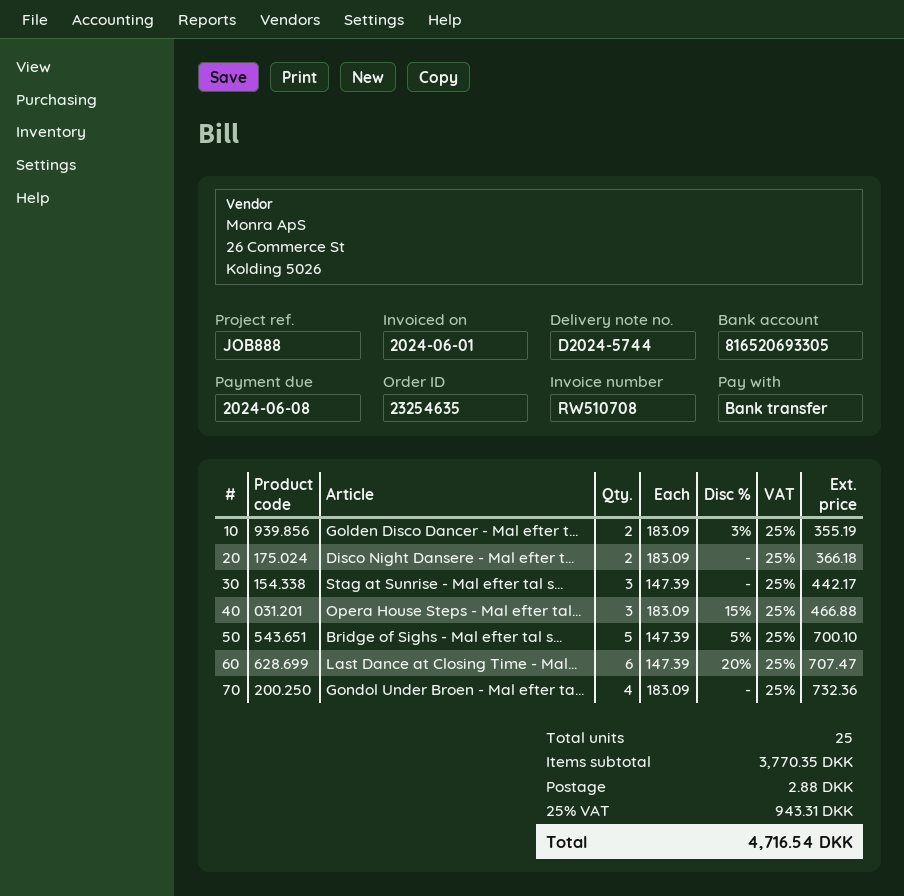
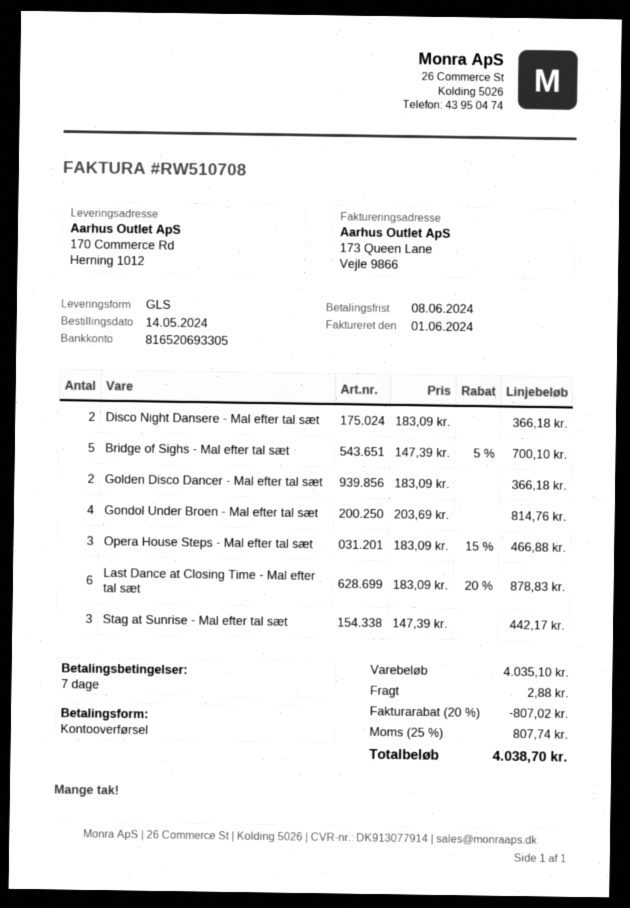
Golden Disco Dancer - Mal efter t...: 2 x 183.09 - 3% = 355.19 -> 2 x 183.09 = 366.18
Last Dance at Closing Time - Mal...: 6 x 147.39 - 20% = 707.47 -> 6 x 183.09 - 20% = 878.83
Gondol Under Broen - Mal efter ta...: 4 x 183.09 = 732.36 -> 4 x 203.69 = 814.76
subtotal: 3770.35 -> 4035.10
discount: none -> 20% = 807.02
tax: 25% = 943.31 -> 25% = 807.74
total: 4716.54 -> 4038.70

